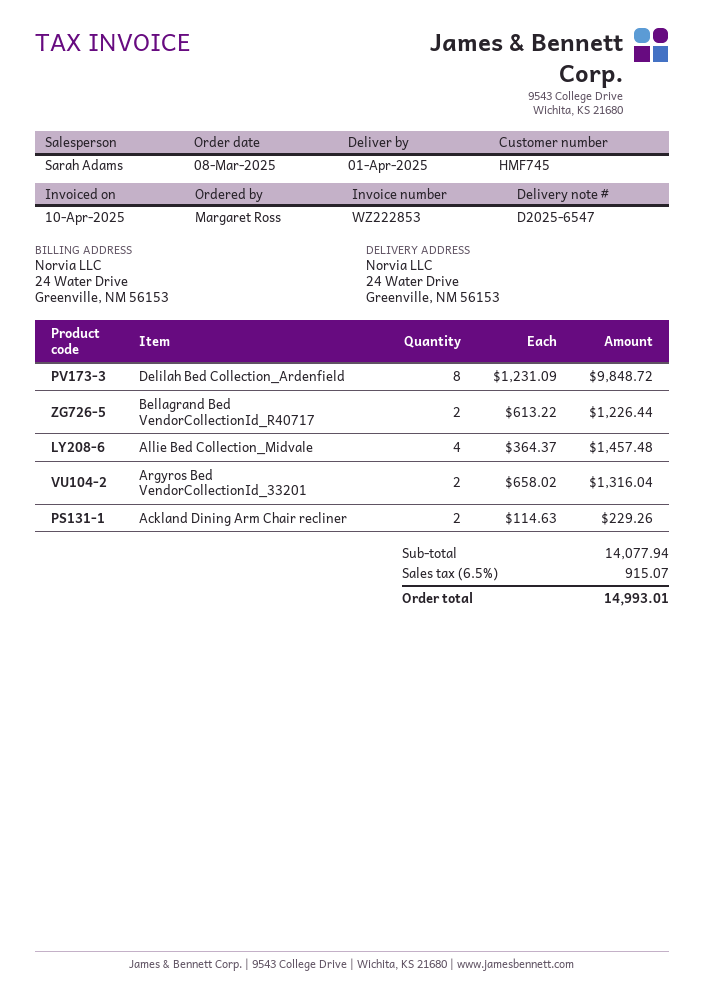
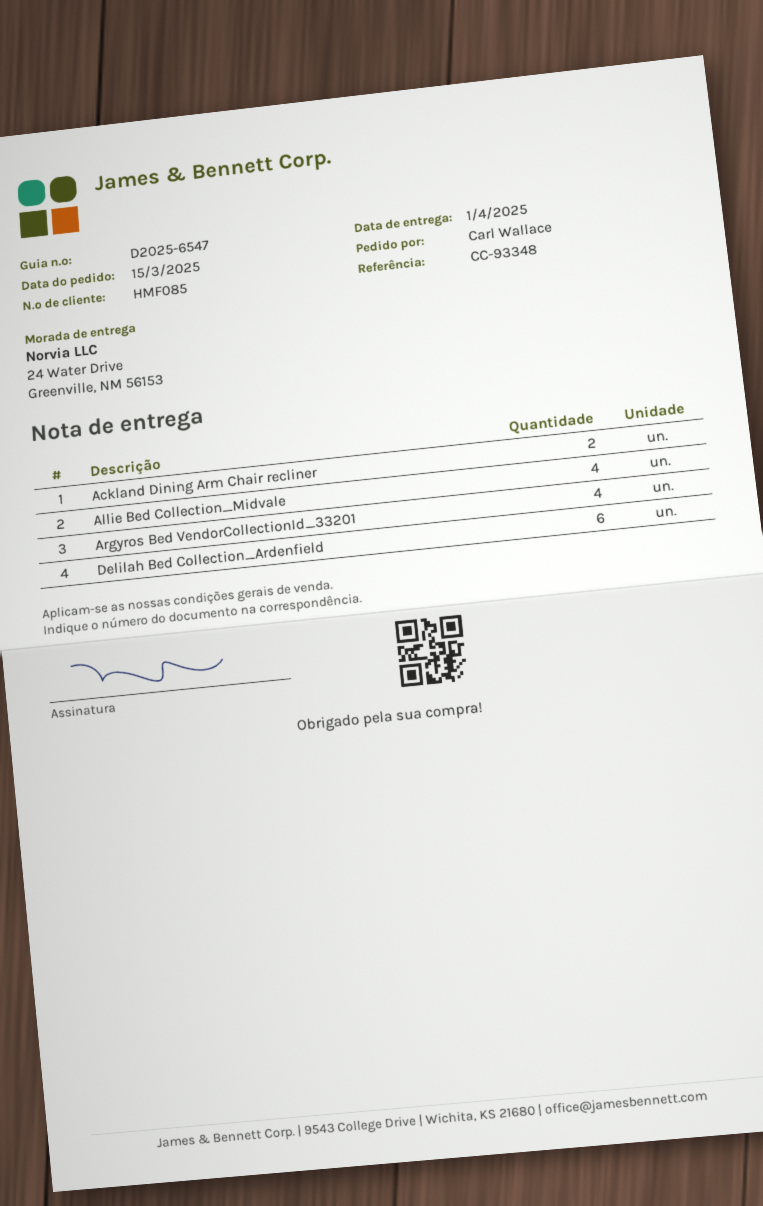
order date: 2025-03-08 -> 2025-03-15
customer number: HMF745 -> HMF085
ordered by: Margaret Ross -> Carl Wallace
Delilah Bed Collection_Ardenfield: 8 -> 6
Bellagrand Bed VendorCollectionId_R40717: 2 -> none
Argyros Bed VendorCollectionId_33201: 2 -> 4

